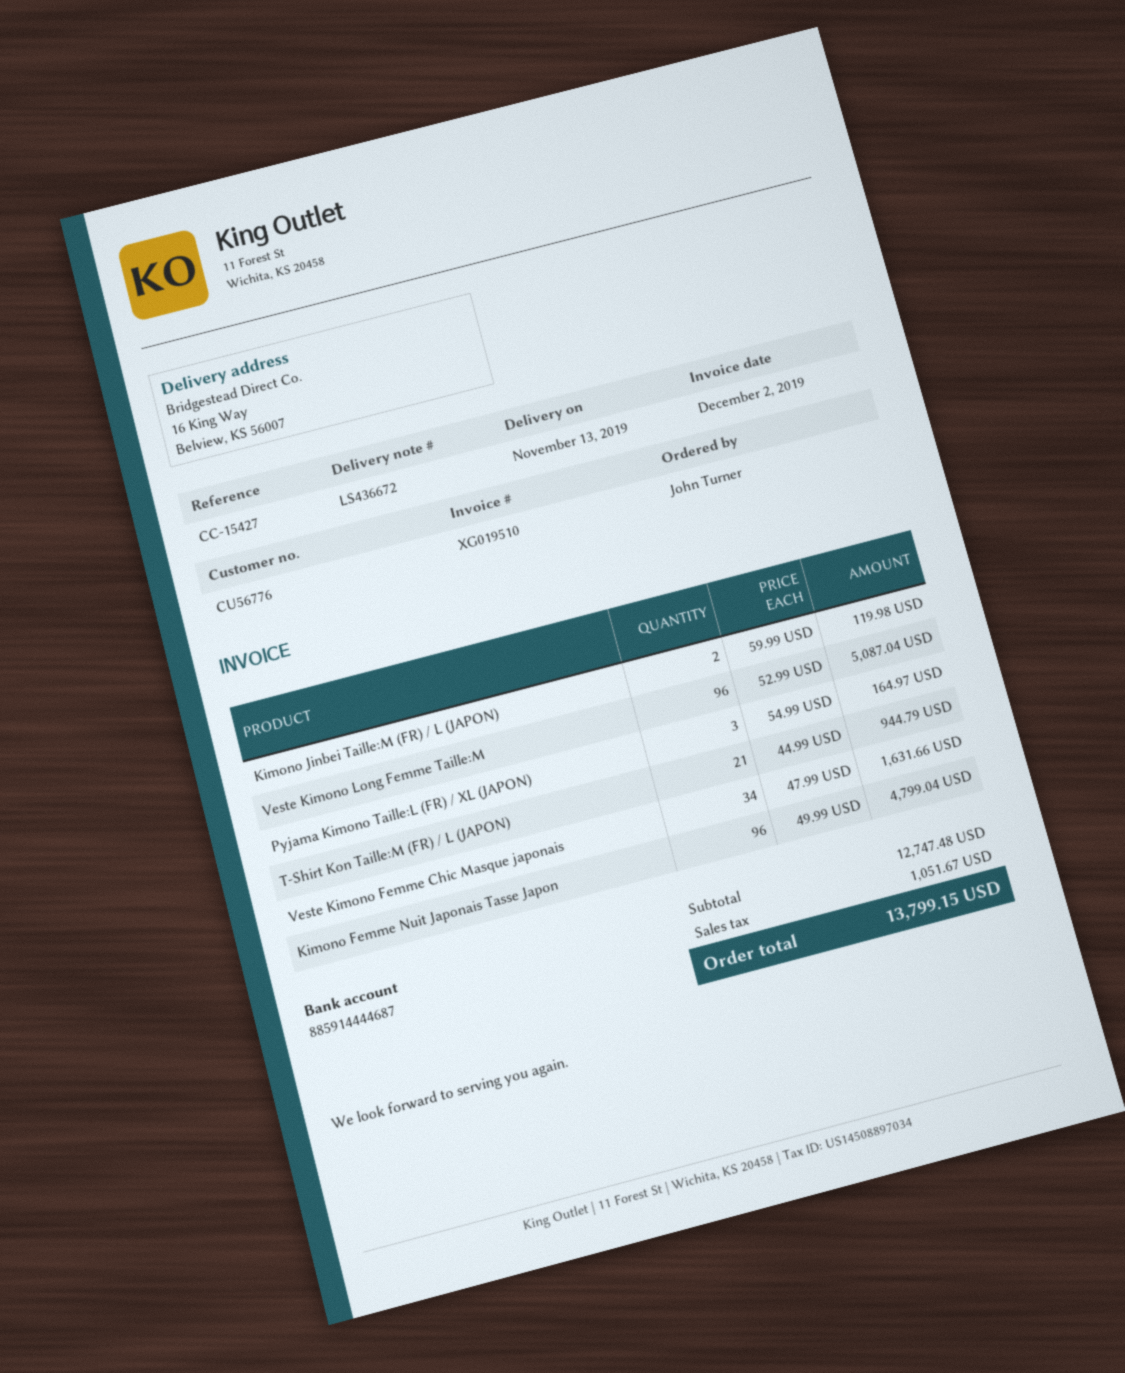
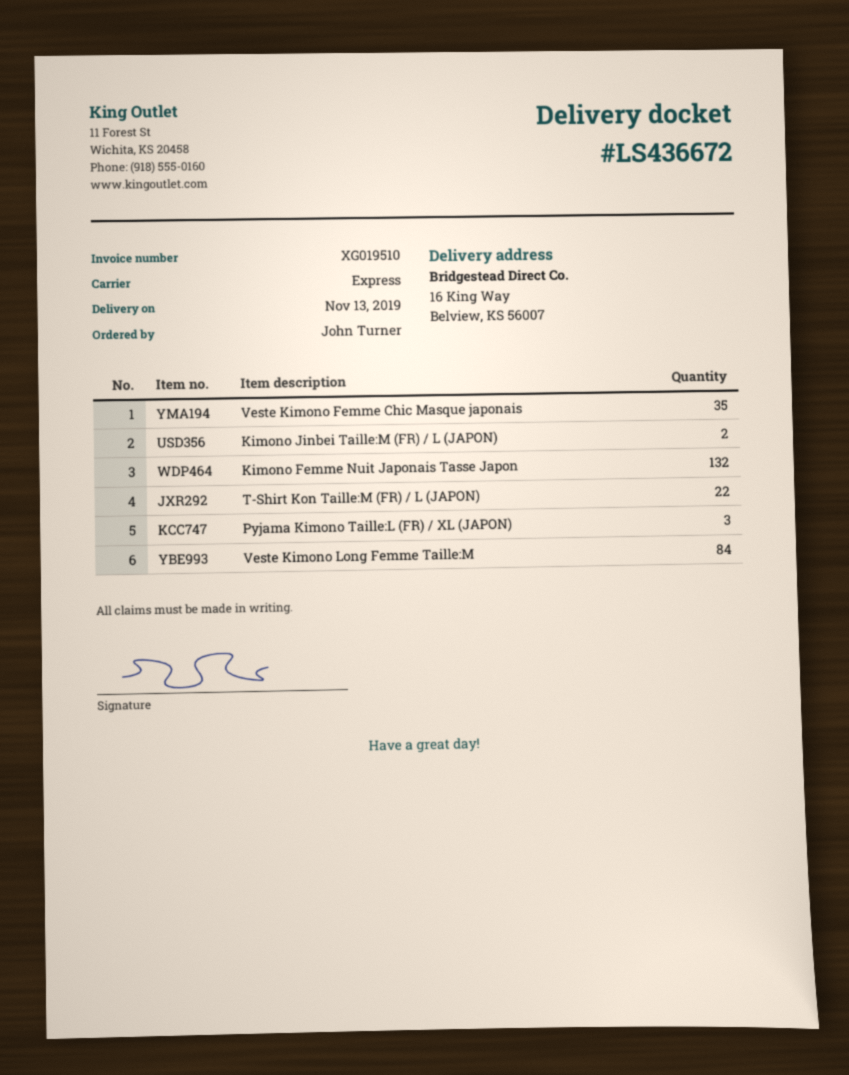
Veste Kimono Long Femme Taille:M: 96 -> 84
T-Shirt Kon Taille:M (FR) / L (JAPON): 21 -> 22
Veste Kimono Femme Chic Masque japonais: 34 -> 35
Kimono Femme Nuit Japonais Tasse Japon: 96 -> 132

